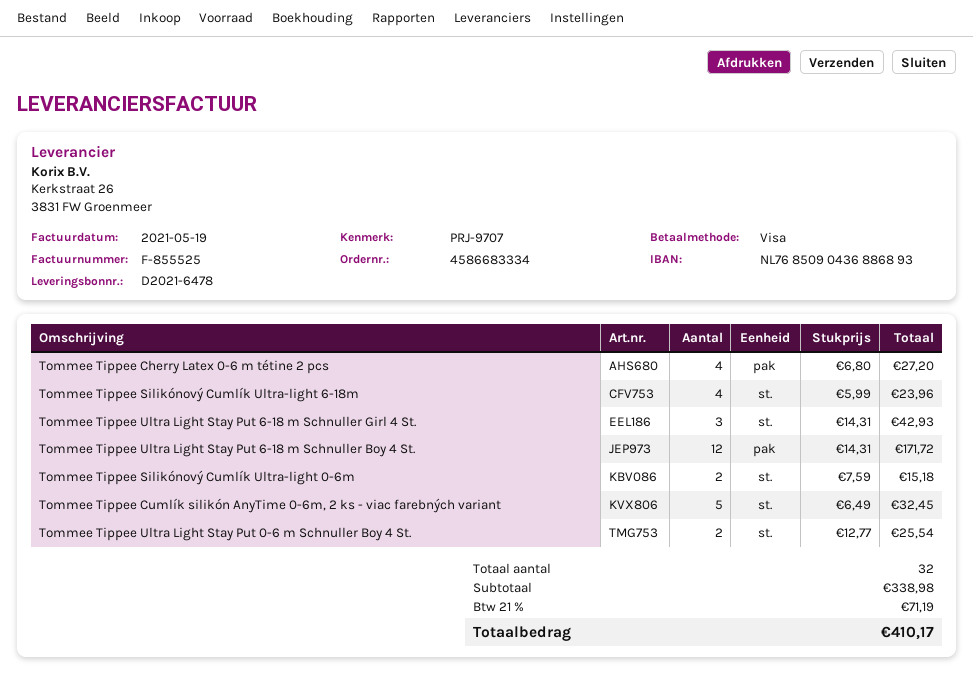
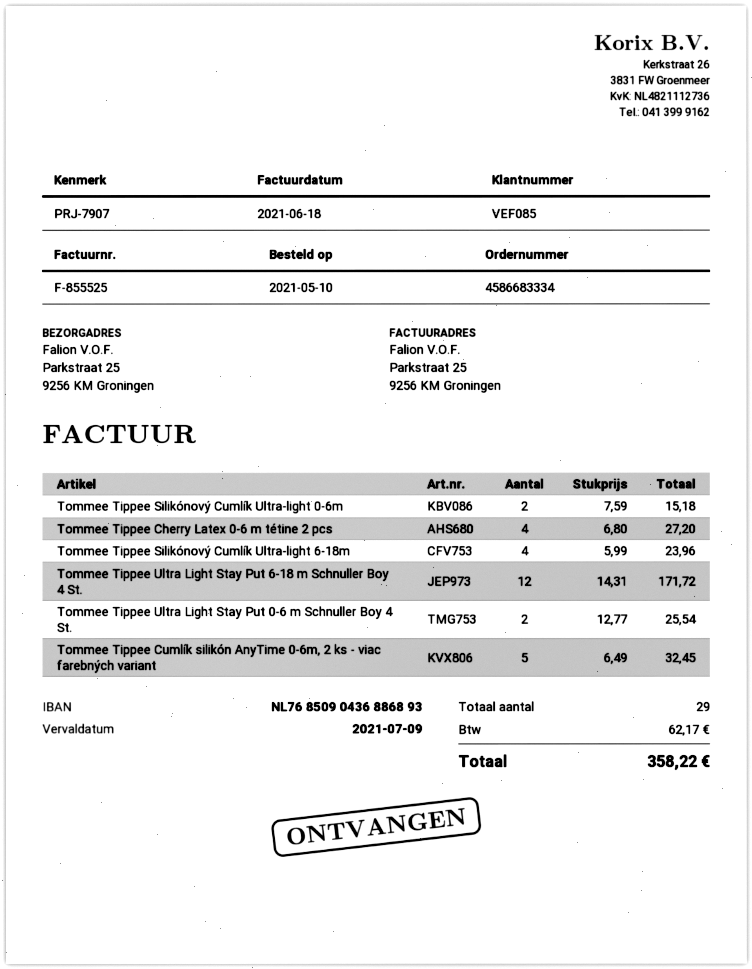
invoice date: 2021-05-19 -> 2021-06-18
reference: PRJ-9707 -> PRJ-7907
Tommee Tippee Ultra Light Stay Put 6-18 m Schnuller Girl 4 St.: 3 x 14.31 = 42.93 -> none
total quantity: 32 -> 29
tax: 71.19 -> 62.17
total: 410.17 -> 358.22

